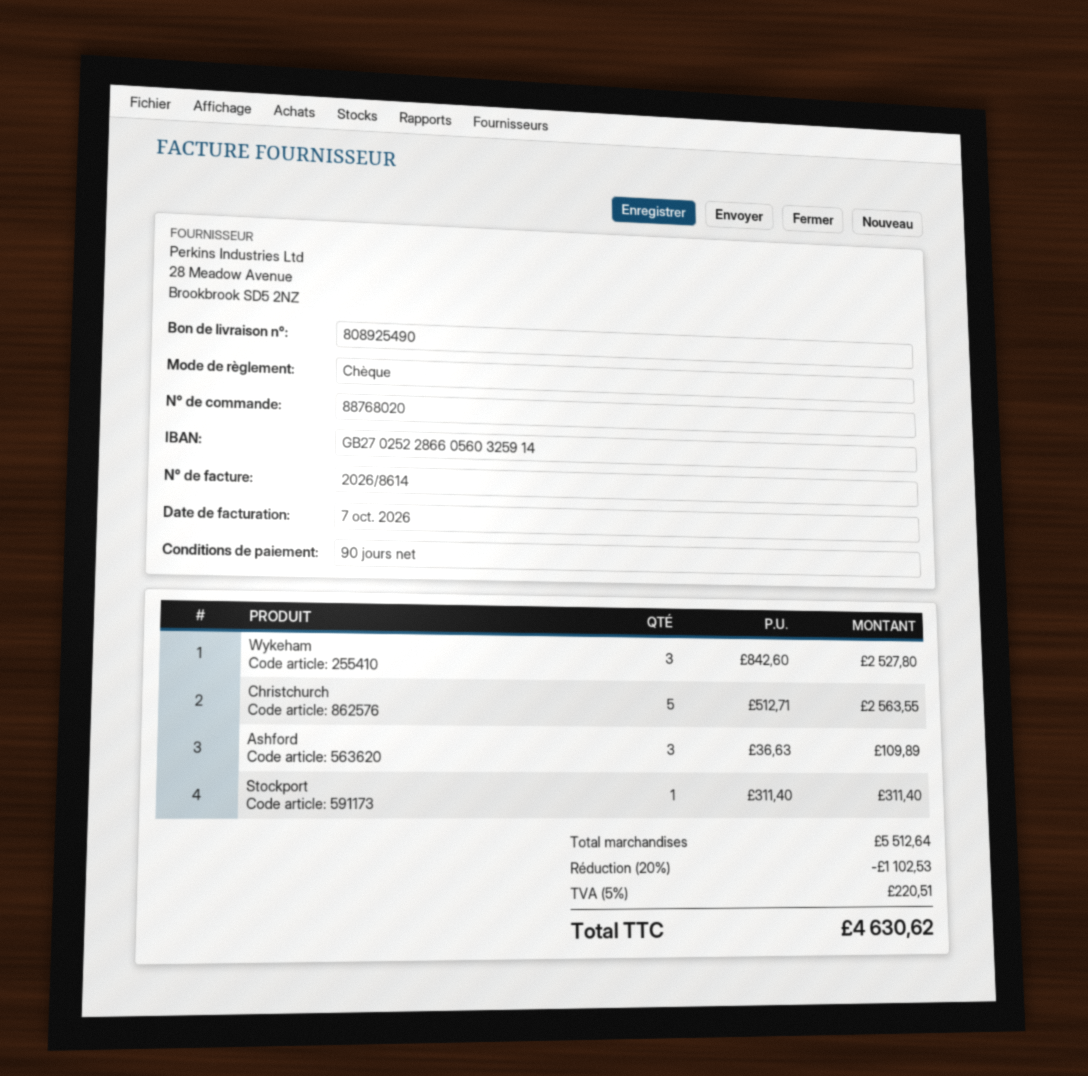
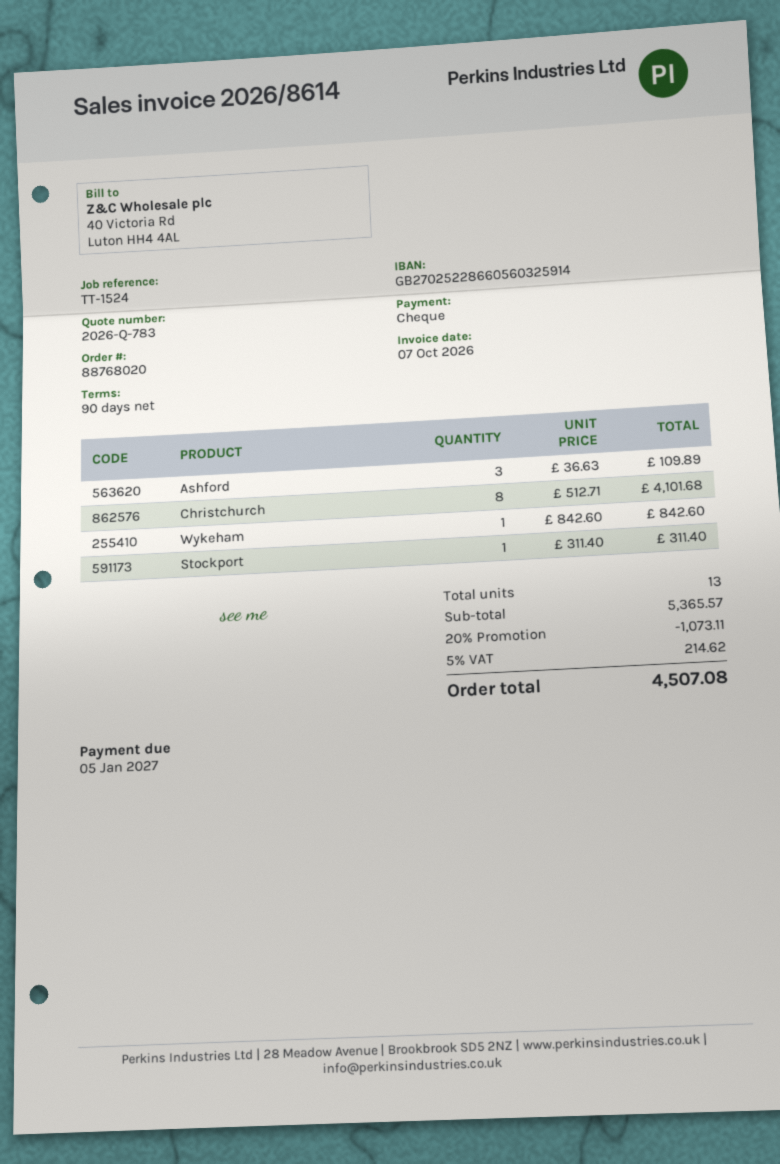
Wykeham: 3 x 842.60 = 2527.80 -> 1 x 842.60 = 842.60
Christchurch: 5 x 512.71 = 2563.55 -> 8 x 512.71 = 4101.68
subtotal: 5512.64 -> 5365.57
discount: 20% = 1102.53 -> 20% = 1073.11
tax: 5% = 220.51 -> 5% = 214.62
total: 4630.62 -> 4507.08

